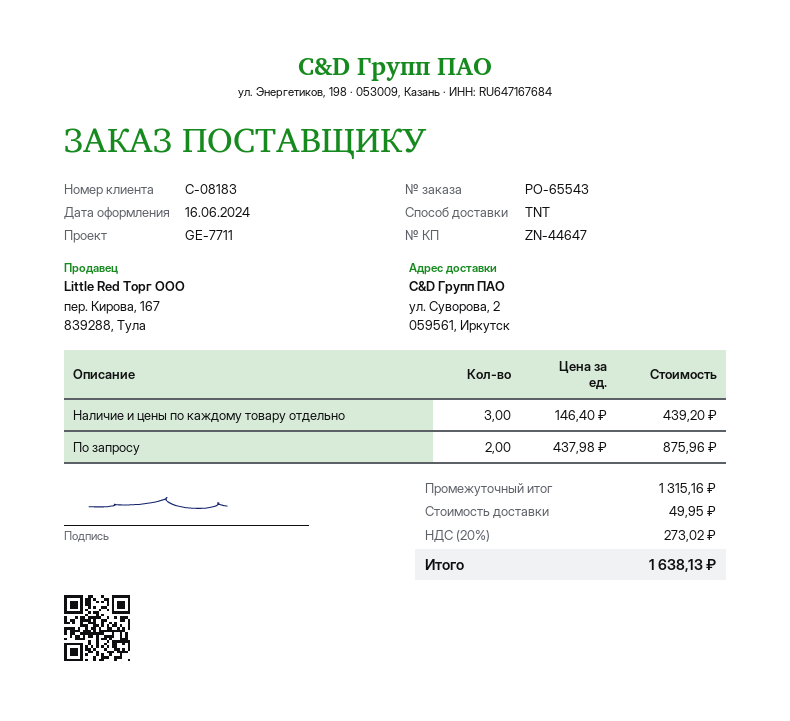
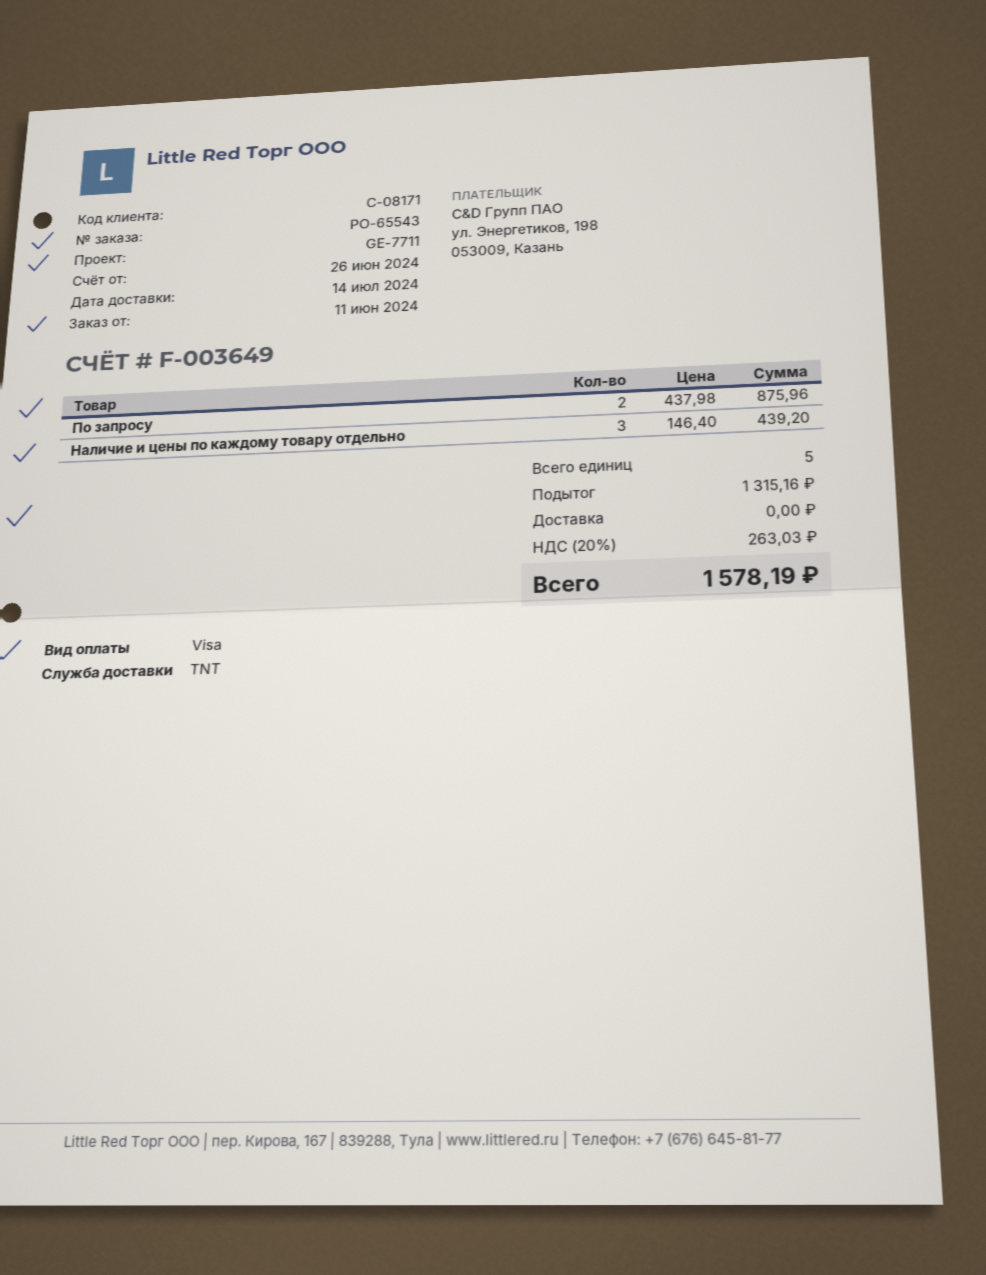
order date: 2024-06-16 -> 2024-06-11
customer number: C-08183 -> C-08171
shipping: 49.95 -> 0.00
tax: 20% = 273.02 -> 20% = 263.03
total: 1638.13 -> 1578.19

